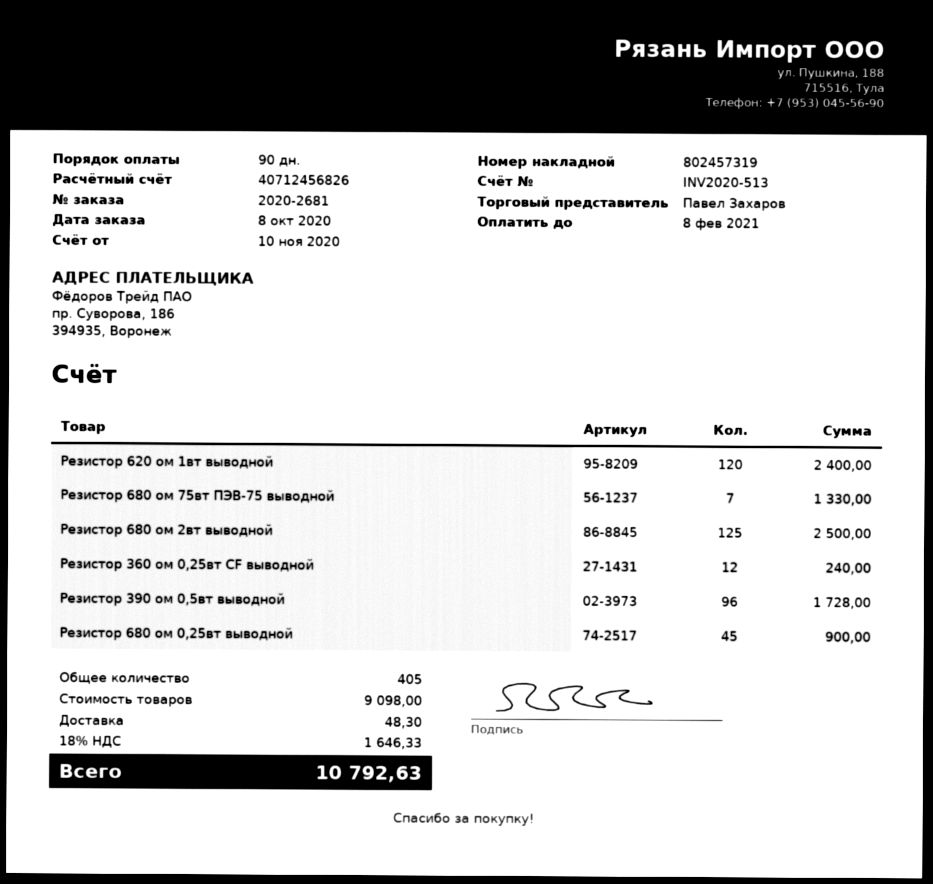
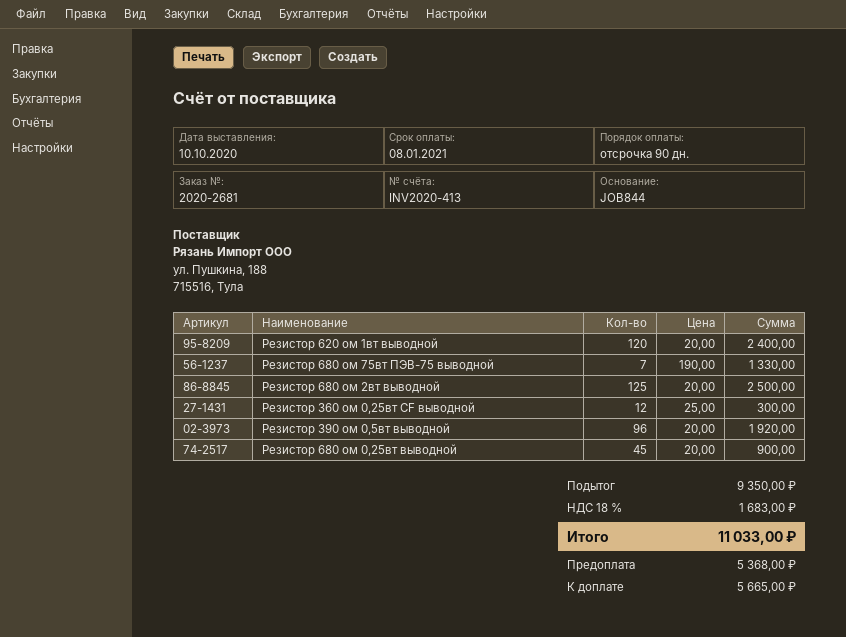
invoice number: INV2020-513 -> INV2020-413
invoice date: 2020-11-10 -> 2020-10-10
due date: 2021-02-08 -> 2021-01-08
Резистор 360 ом 0,25вт CF выводной: 12 for 240.00 -> 12 for 300.00
Резистор 390 ом 0,5вт выводной: 96 for 1728.00 -> 96 for 1920.00
subtotal: 9098.00 -> 9350.00
shipping: 48.30 -> none
tax: 18% = 1646.33 -> 18% = 1683.00
total: 10792.63 -> 11033.00

